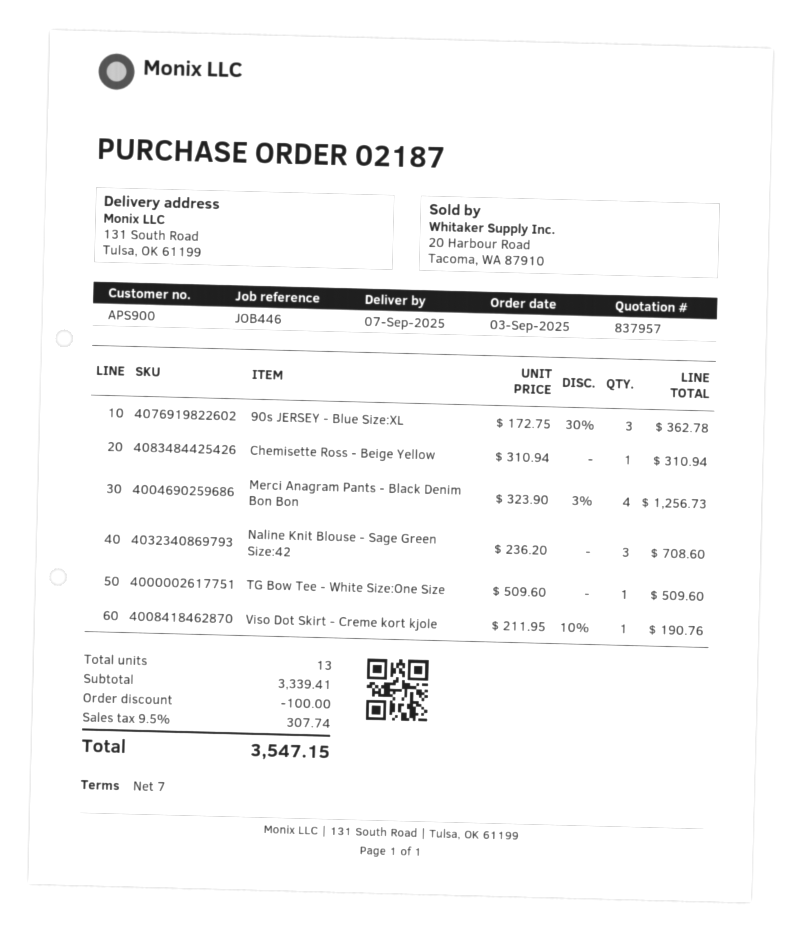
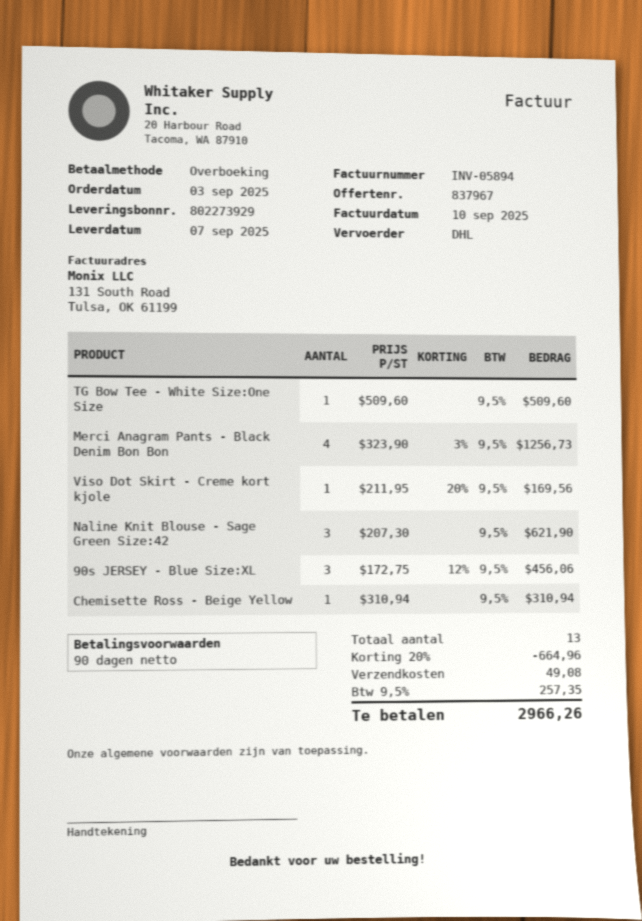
quote number: 837957 -> 837967
payment terms: 7 days -> 90 days
90s JERSEY - Blue Size:XL: 3 x 172.75 - 30% = 362.78 -> 3 x 172.75 - 12% = 456.06
Naline Knit Blouse - Sage Green Size:42: 3 x 236.20 = 708.60 -> 3 x 207.30 = 621.90
Viso Dot Skirt - Creme kort kjole: 1 x 211.95 - 10% = 190.76 -> 1 x 211.95 - 20% = 169.56
discount: 100.00 -> 664.96
shipping: none -> 49.08
tax: 9.5% = 307.74 -> 9.5% = 257.35
total: 3547.15 -> 2966.26

